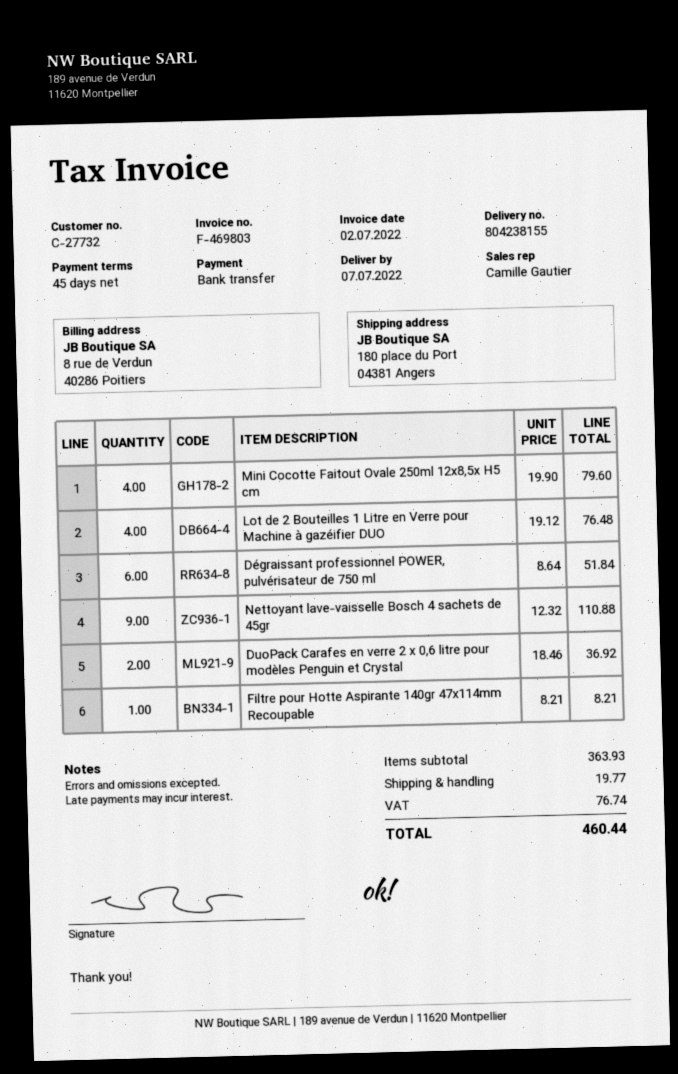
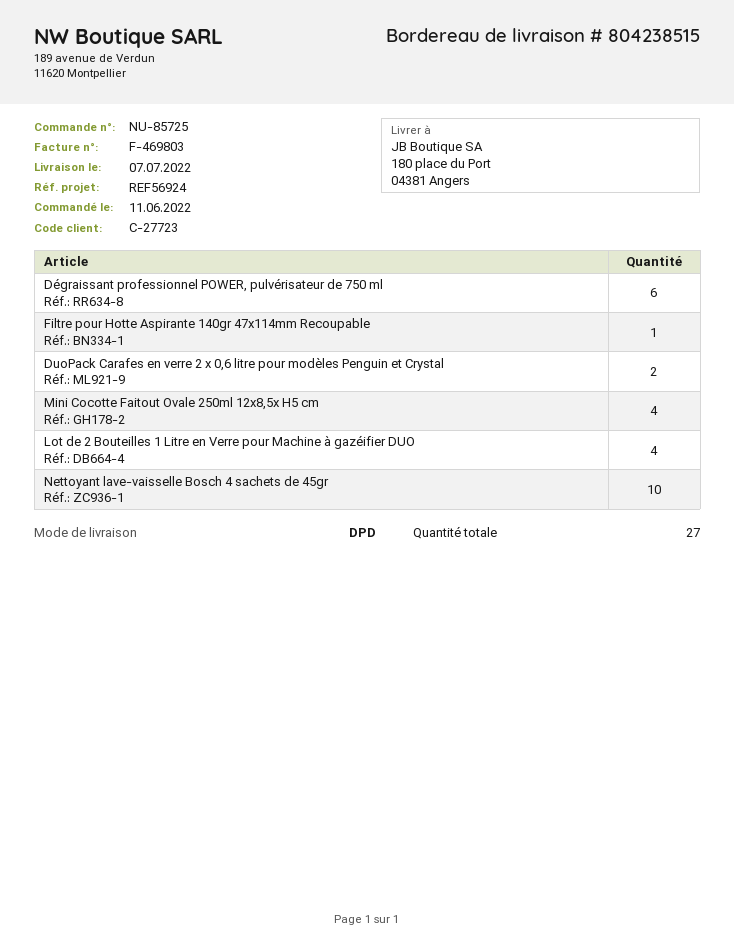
delivery note number: 804238155 -> 804238515
customer number: C-27732 -> C-27723
Nettoyant lave-vaisselle Bosch 4 sachets de 45gr: 9 -> 10

